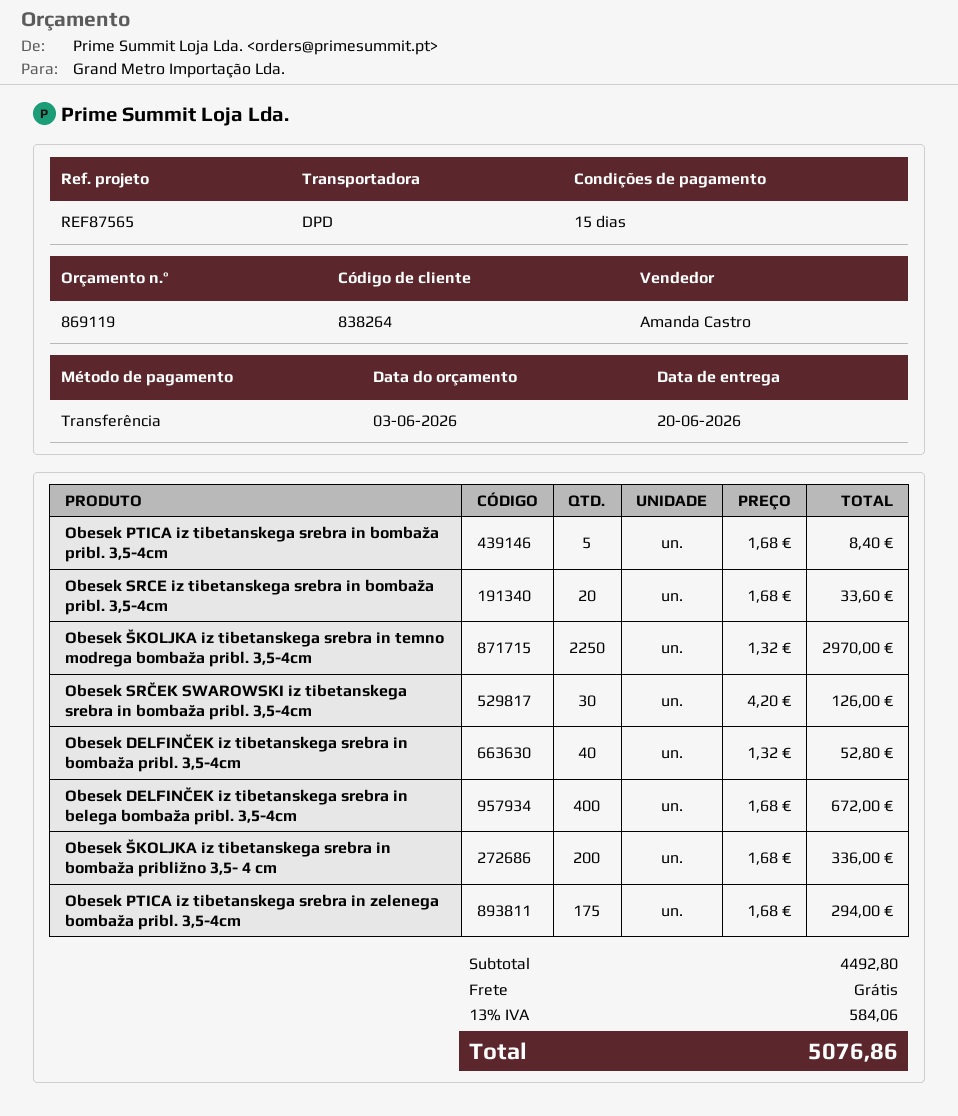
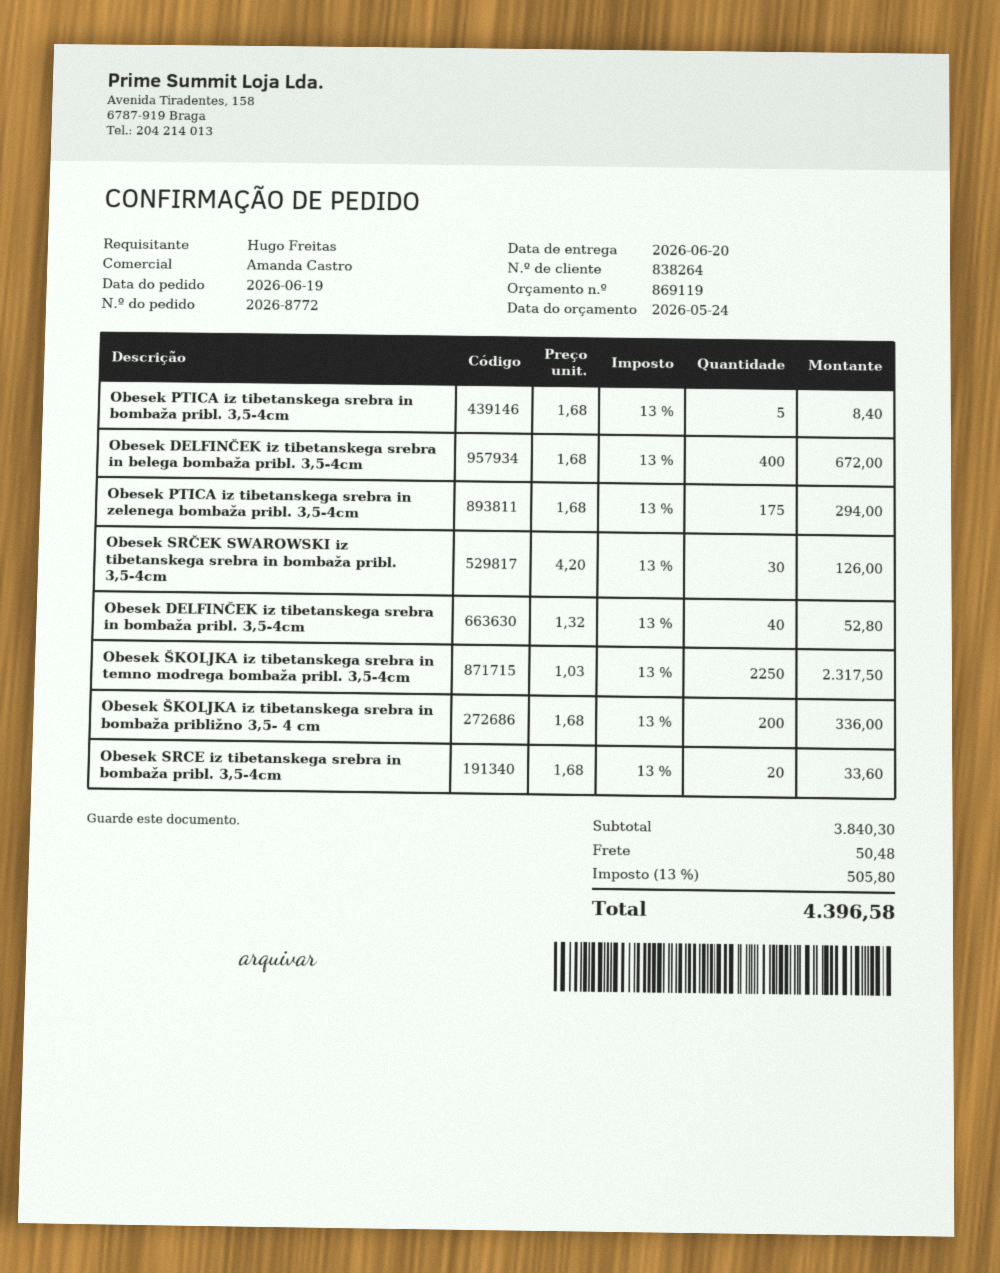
quote date: 2026-06-03 -> 2026-05-24
Obesek ŠKOLJKA iz tibetanskega srebra in temno modrega bombaža pribl. 3,5-4cm: 2250 x 1.32 = 2970.00 -> 2250 x 1.03 = 2317.50
subtotal: 4492.80 -> 3840.30
shipping: 0.00 -> 50.48
tax: 13% = 584.06 -> 13% = 505.80
total: 5076.86 -> 4396.58

